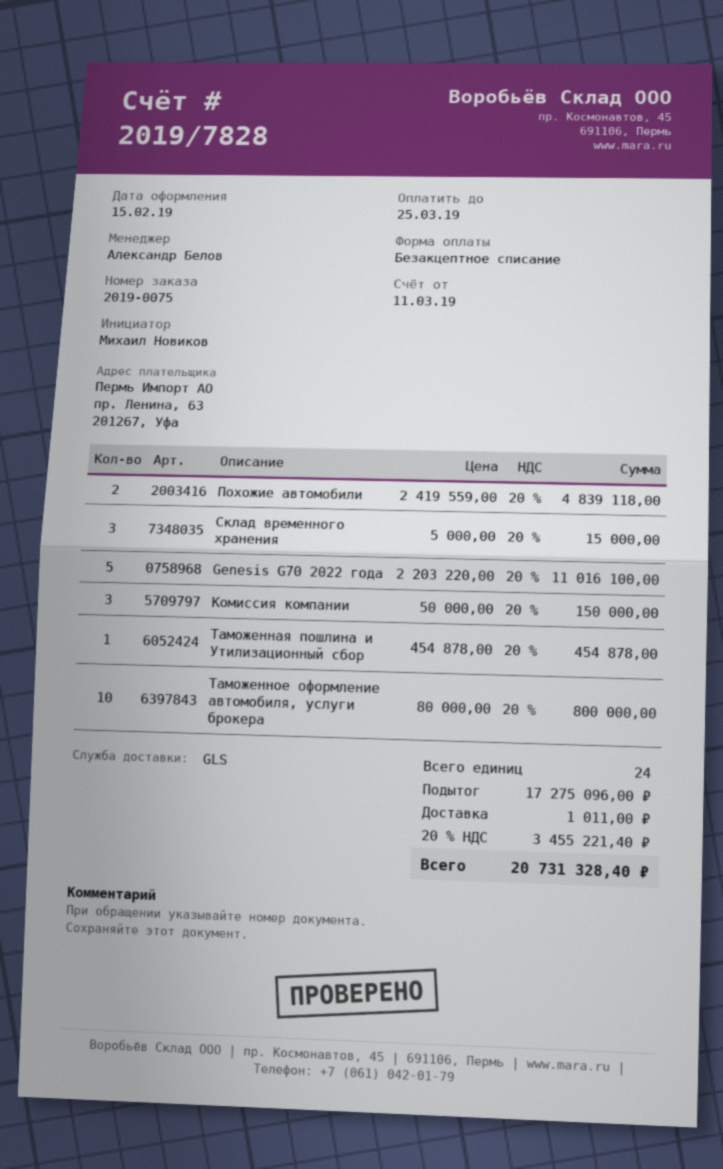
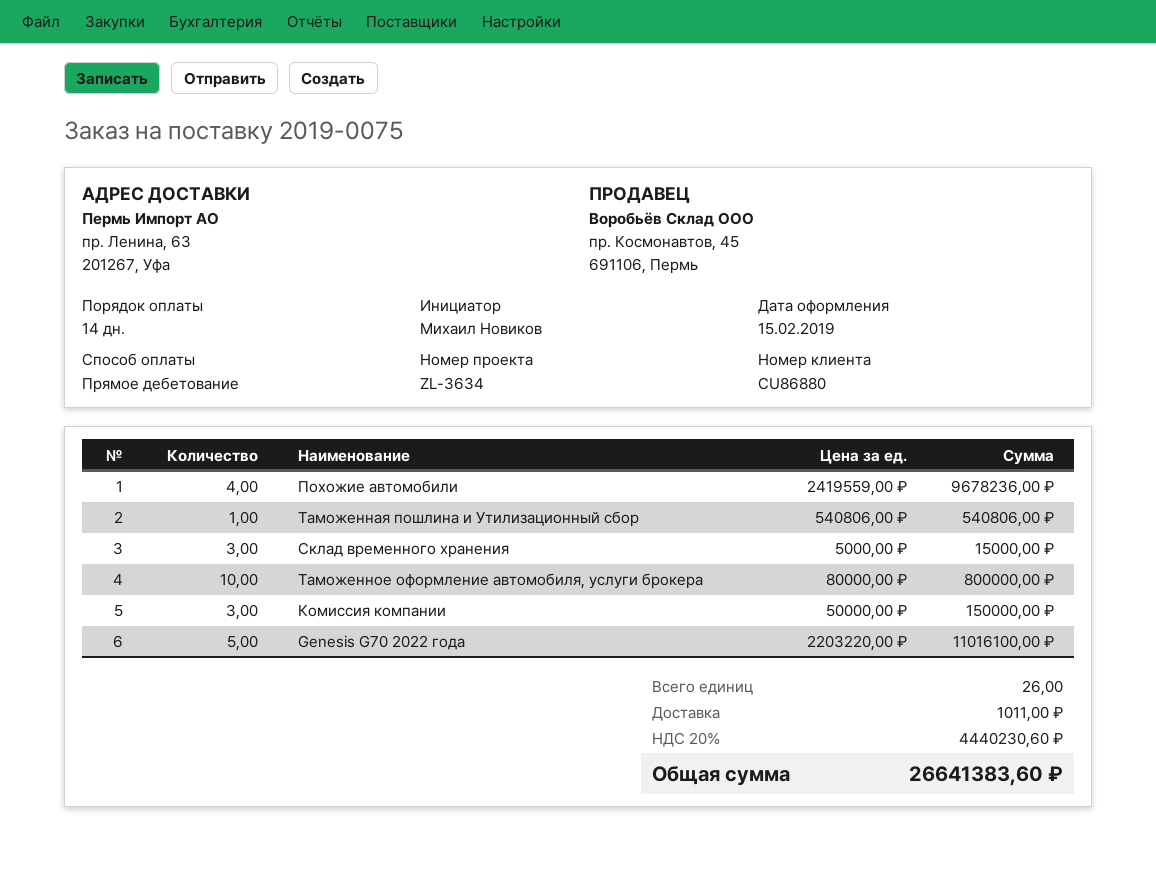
Похожие автомобили: 2 x 2419559.00 = 4839118.00 -> 4 x 2419559.00 = 9678236.00
Таможенная пошлина и Утилизационный сбор: 1 x 454878.00 = 454878.00 -> 1 x 540806.00 = 540806.00
total quantity: 24 -> 26
tax: 20% = 3455221.40 -> 20% = 4440230.60
total: 20731328.40 -> 26641383.60

